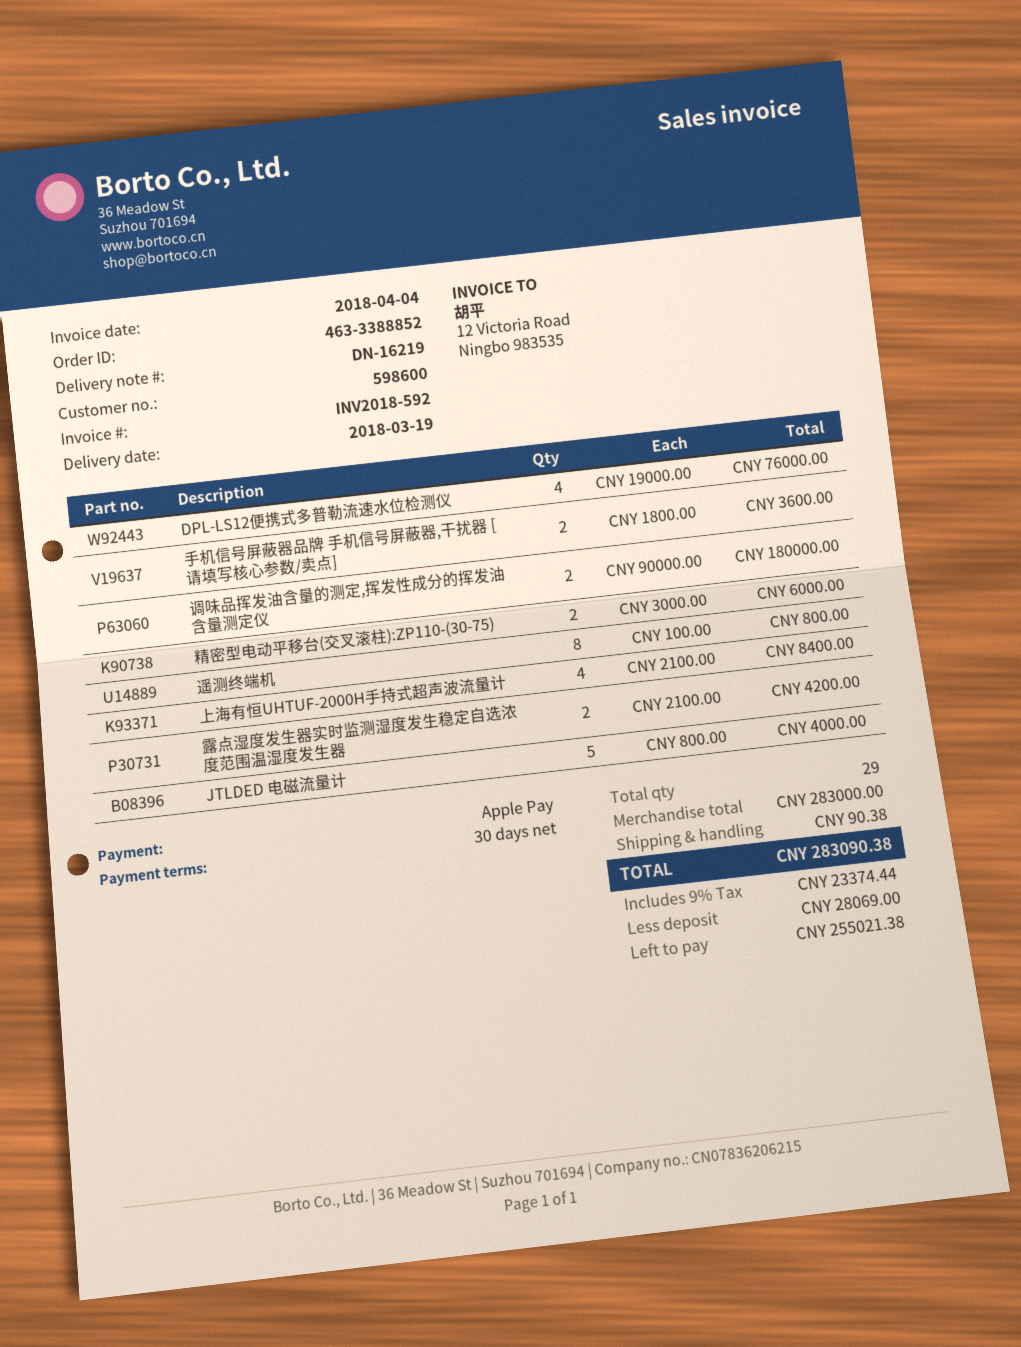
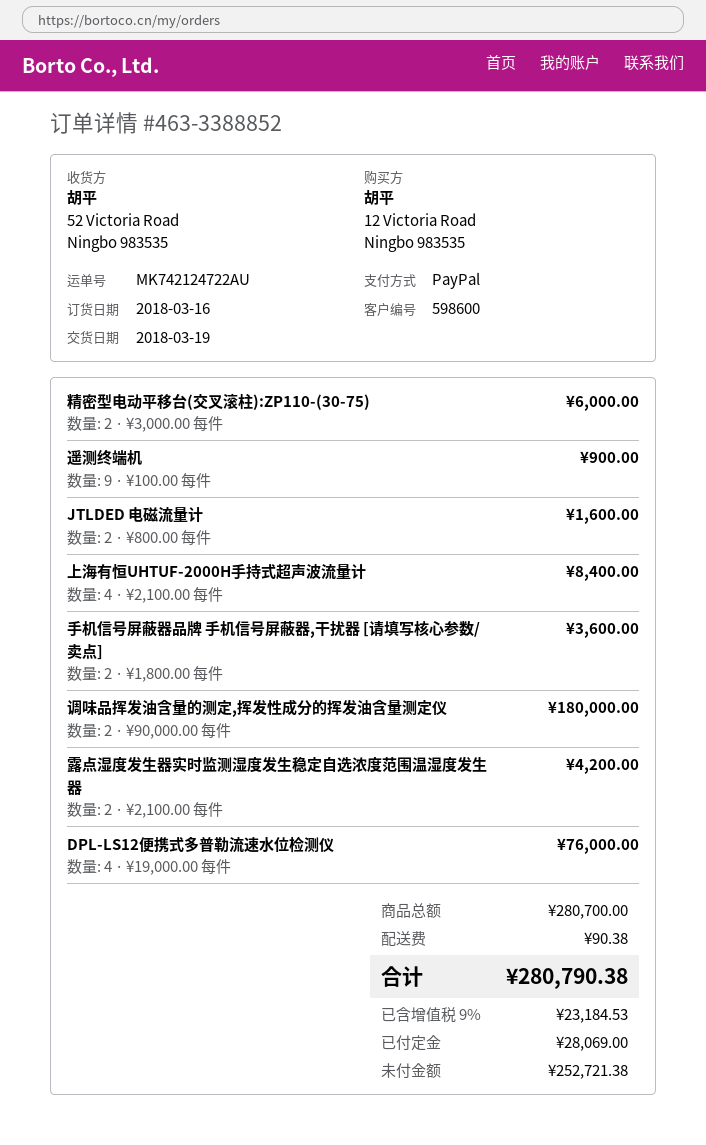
payment method: Apple Pay -> PayPal
遥测终端机: 8 x 100.00 = 800.00 -> 9 x 100.00 = 900.00
JTLDED 电磁流量计: 5 x 800.00 = 4000.00 -> 2 x 800.00 = 1600.00
subtotal: 283000.00 -> 280700.00
tax: 9% = 23374.44 -> 9% = 23184.53
total: 283090.38 -> 280790.38
balance: 255021.38 -> 252721.38

